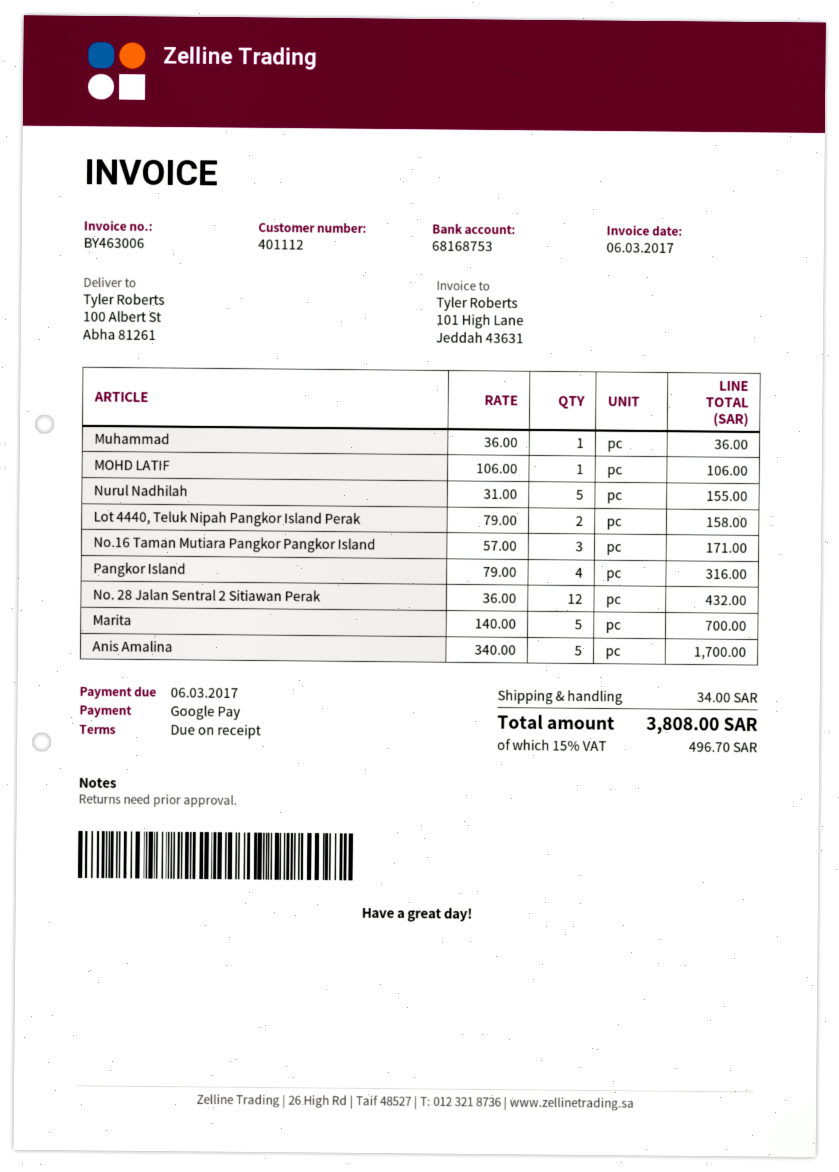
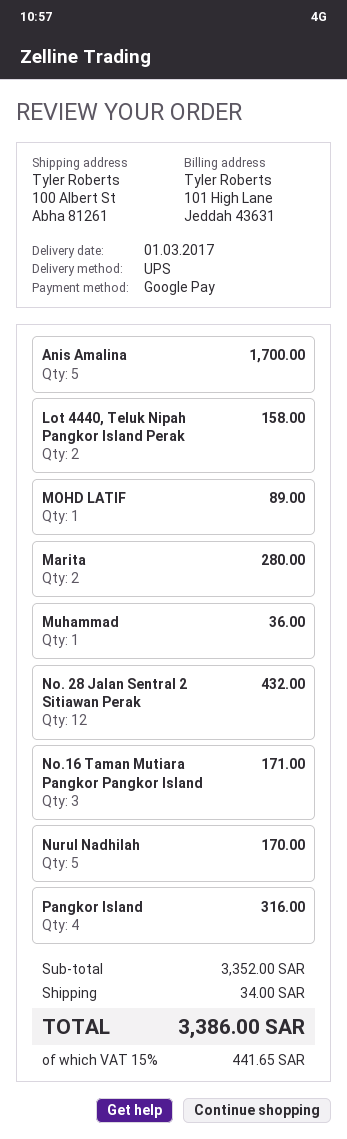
MOHD LATIF: 1 for 106.00 -> 1 for 89.00
Nurul Nadhilah: 5 for 155.00 -> 5 for 170.00
Marita: 5 for 700.00 -> 2 for 280.00
tax: 15% = 496.70 -> 15% = 441.65
total: 3808.00 -> 3386.00

